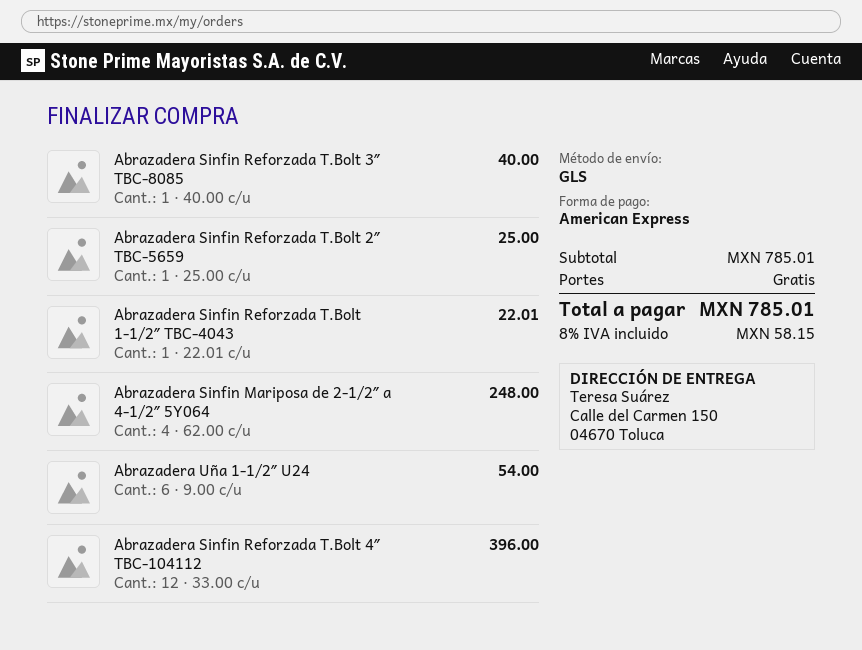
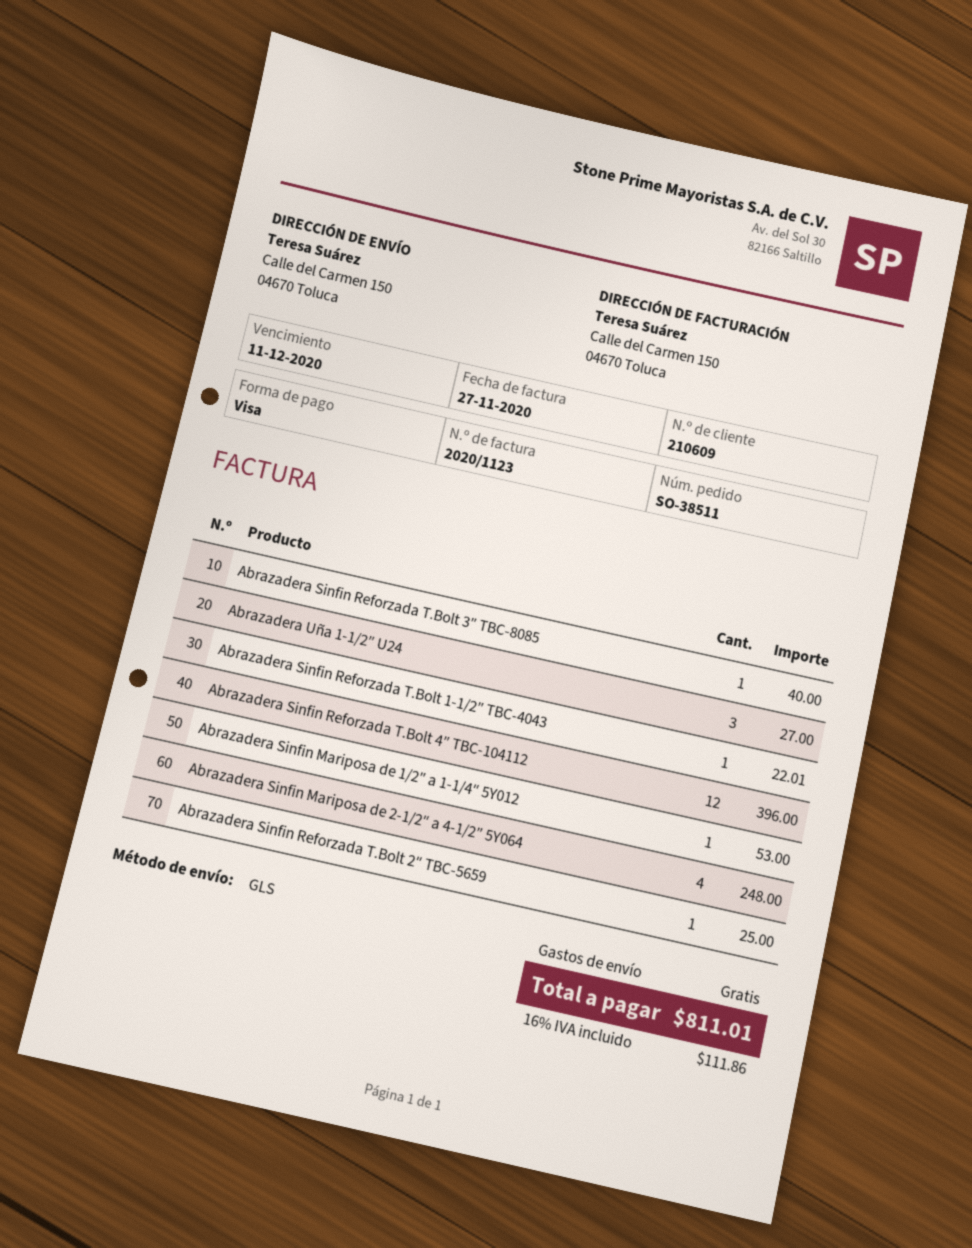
payment method: American Express -> Visa
Abrazadera Uña 1-1/2″ U24: 6 for 54.00 -> 3 for 27.00
Abrazadera Sinfin Mariposa de 1/2″ a 1-1/4″ 5Y012: none -> 1 for 53.00
tax: 8% = 58.15 -> 16% = 111.86
total: 785.01 -> 811.01

